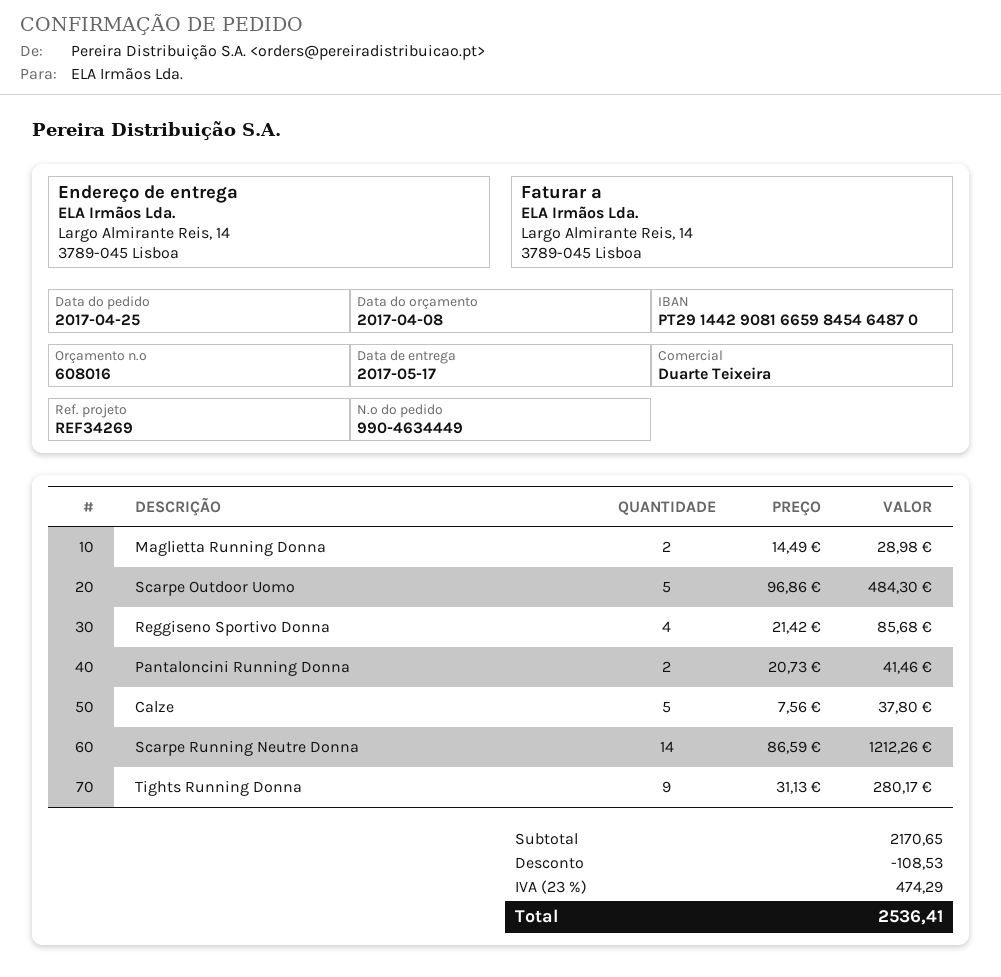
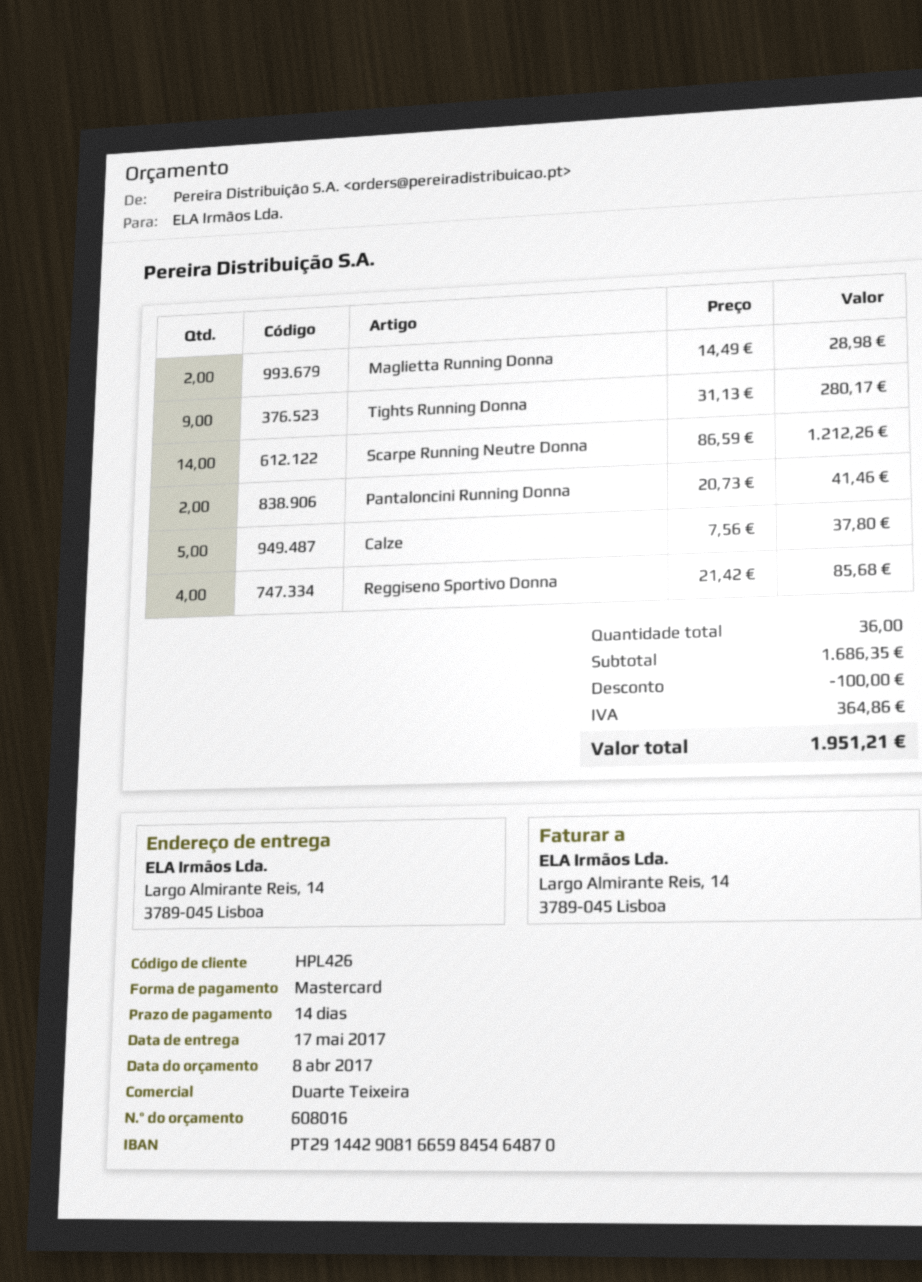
Scarpe Outdoor Uomo: 5 x 96.86 = 484.30 -> none
subtotal: 2170.65 -> 1686.35
discount: 108.53 -> 100.00
tax: 474.29 -> 364.86
total: 2536.41 -> 1951.21

